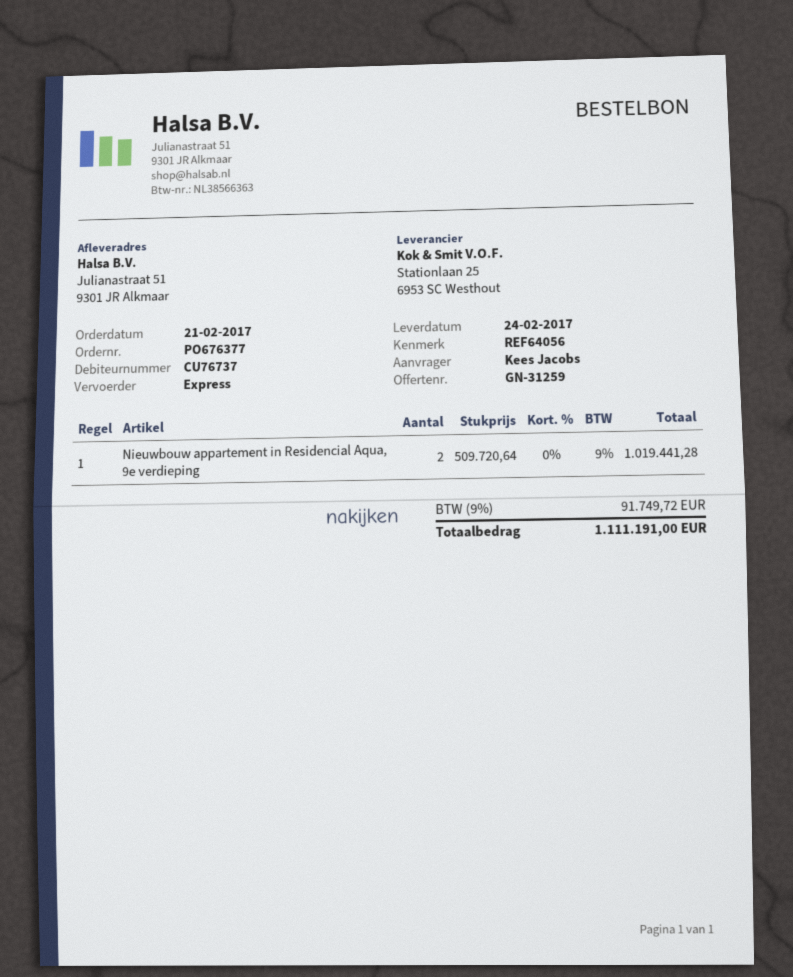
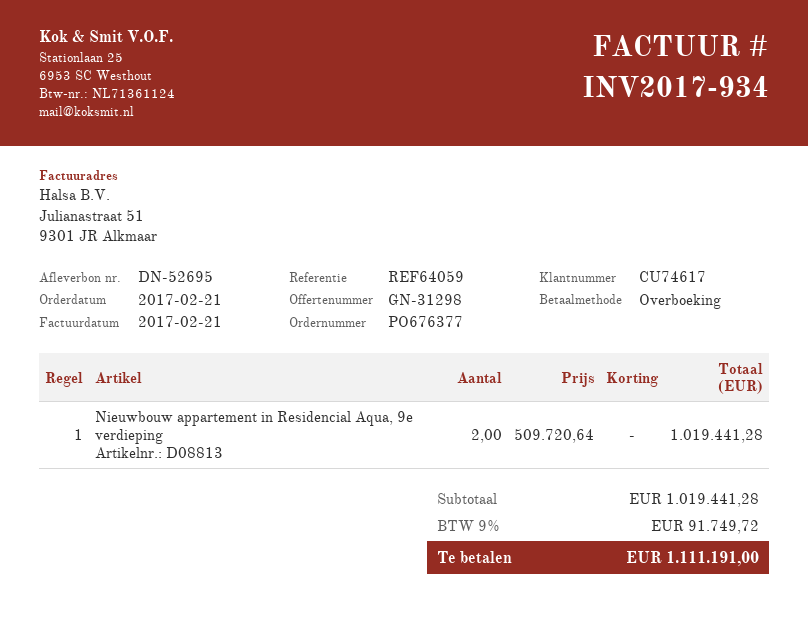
quote number: GN-31259 -> GN-31298
customer number: CU76737 -> CU74617
reference: REF64056 -> REF64059

